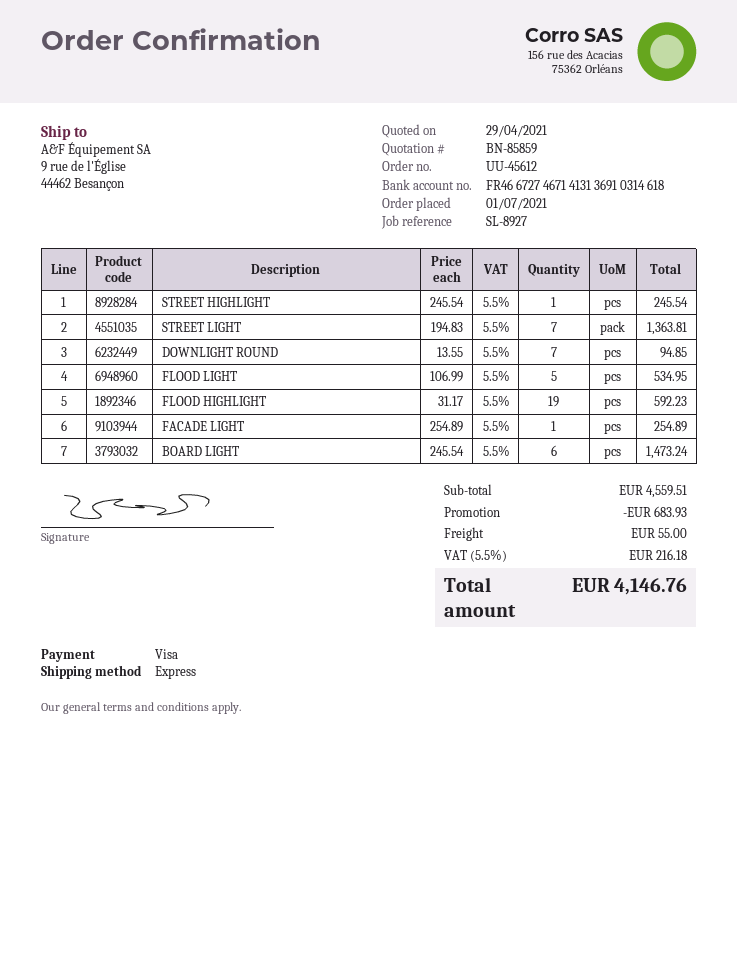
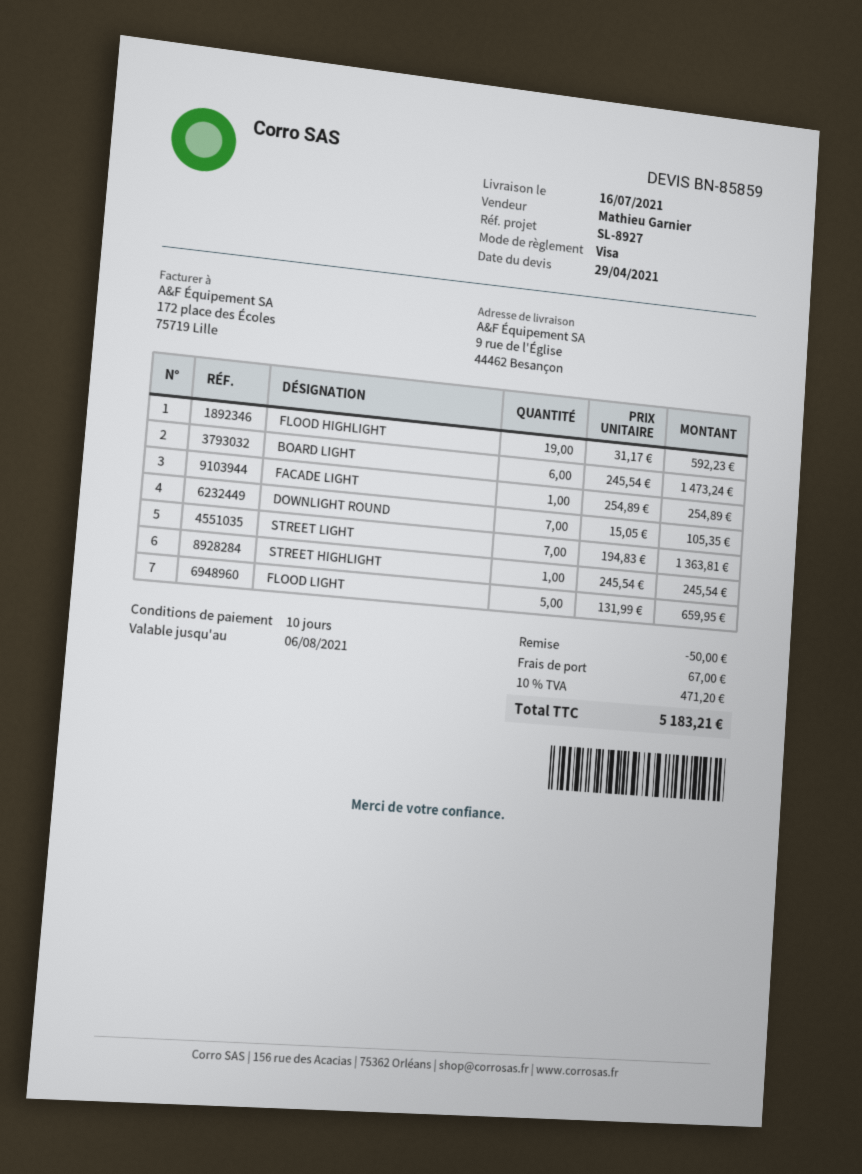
DOWNLIGHT ROUND: 7 x 13.55 = 94.85 -> 7 x 15.05 = 105.35
FLOOD LIGHT: 5 x 106.99 = 534.95 -> 5 x 131.99 = 659.95
discount: 683.93 -> 50.00
shipping: 55.00 -> 67.00
tax: 5.5% = 216.18 -> 10% = 471.20
total: 4146.76 -> 5183.21

